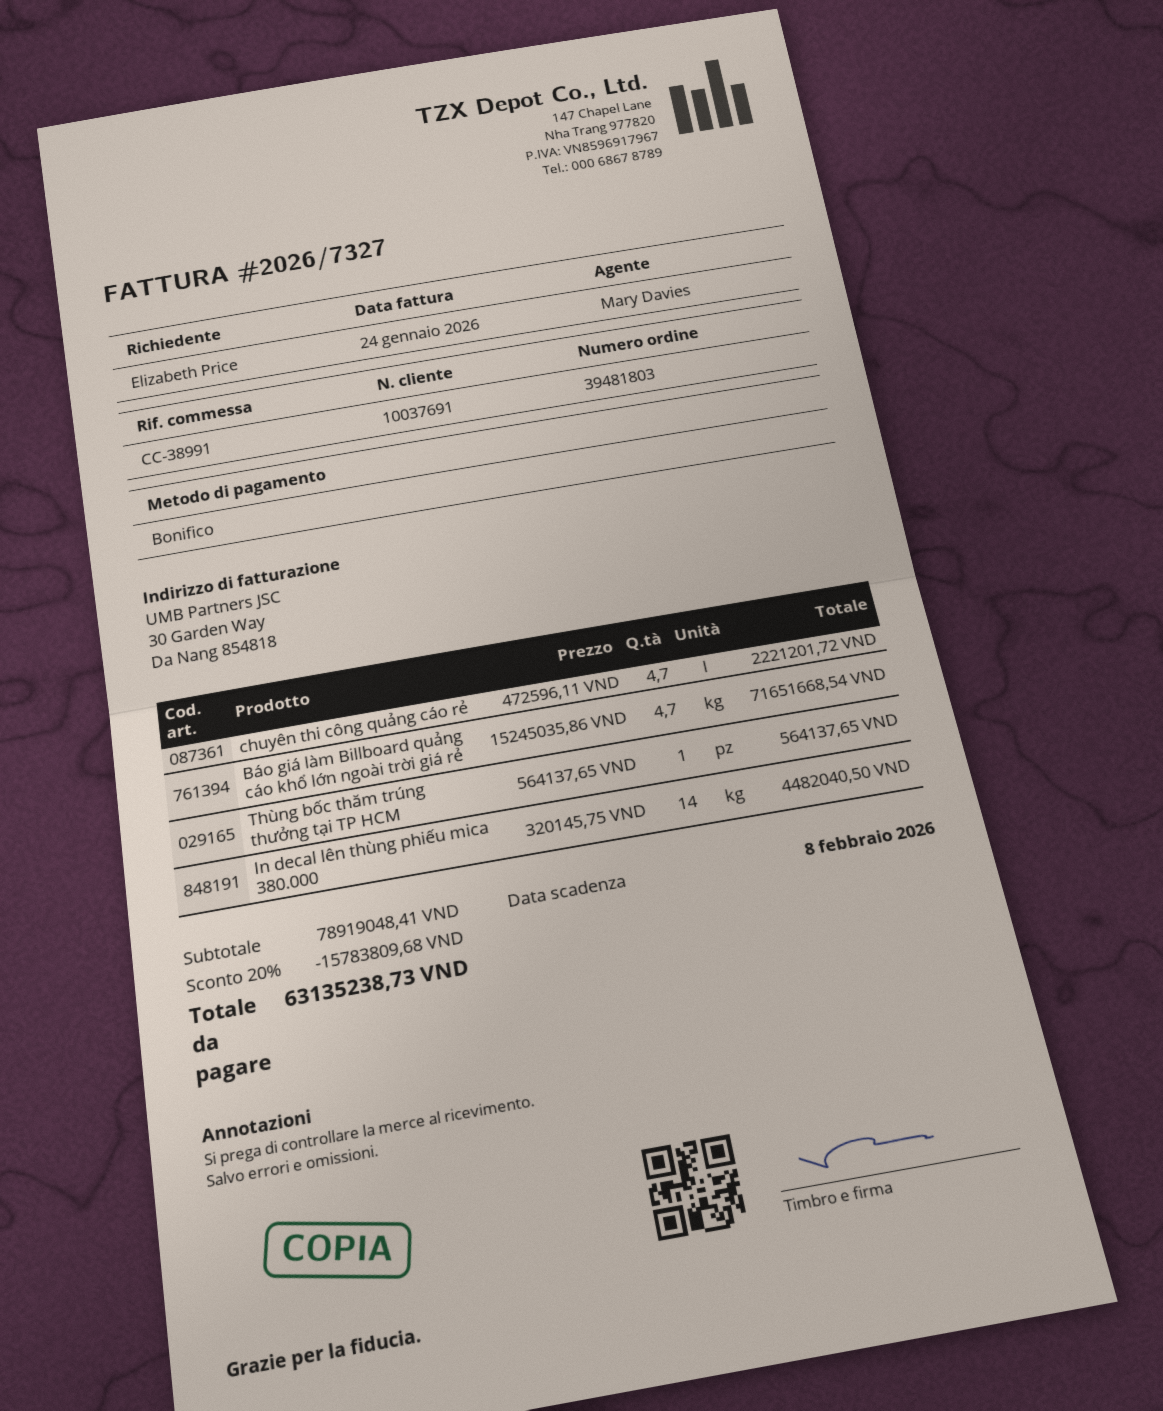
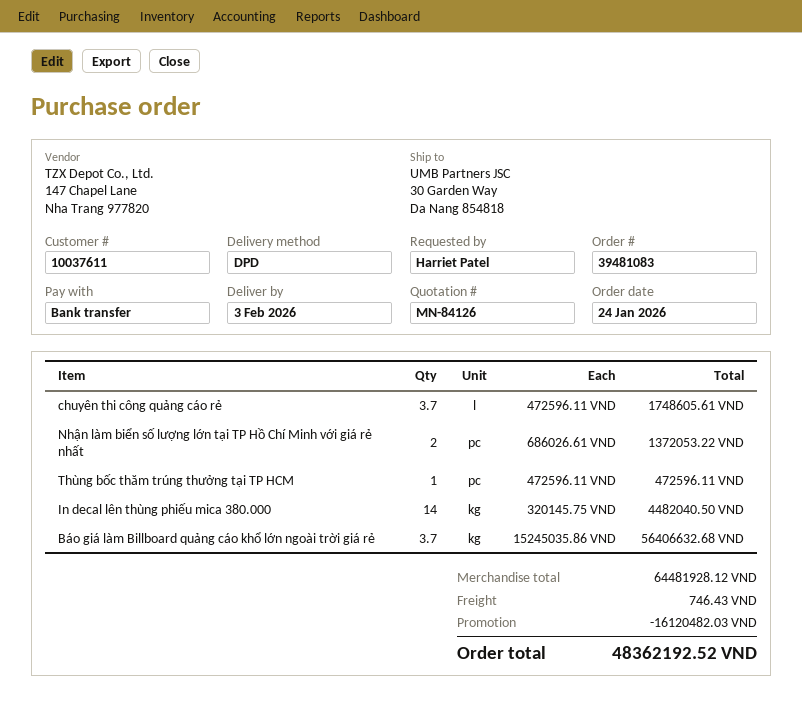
order number: 39481803 -> 39481083
customer number: 10037691 -> 10037611
ordered by: Elizabeth Price -> Harriet Patel
chuyên thi công quảng cáo rẻ: 4.7 x 472596.11 = 2221201.72 -> 3.7 x 472596.11 = 1748605.61
Báo giá làm Billboard quảng cáo khổ lớn ngoài trời giá rẻ: 4.7 x 15245035.86 = 71651668.54 -> 3.7 x 15245035.86 = 56406632.68
Thùng bốc thăm trúng thưởng tại TP HCM: 1 x 564137.65 = 564137.65 -> 1 x 472596.11 = 472596.11
Nhận làm biển số lượng lớn tại TP Hồ Chí Minh với giá rẻ nhất: none -> 2 x 686026.61 = 1372053.22
subtotal: 78919048.41 -> 64481928.12
discount: 15783809.68 -> 16120482.03
shipping: none -> 746.43
total: 63135238.73 -> 48362192.52

